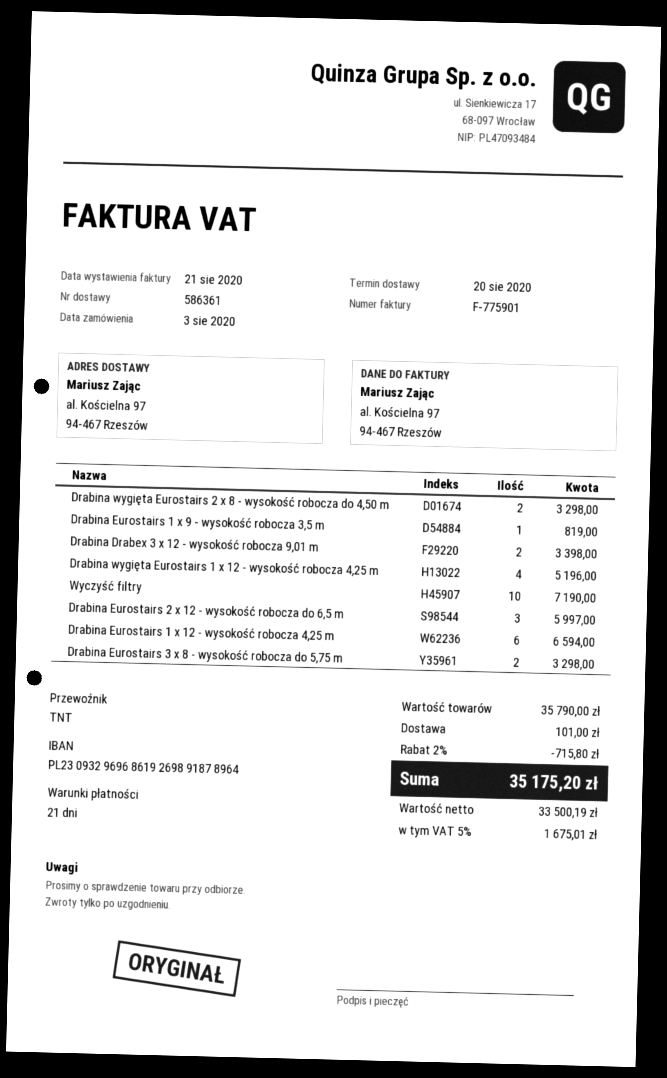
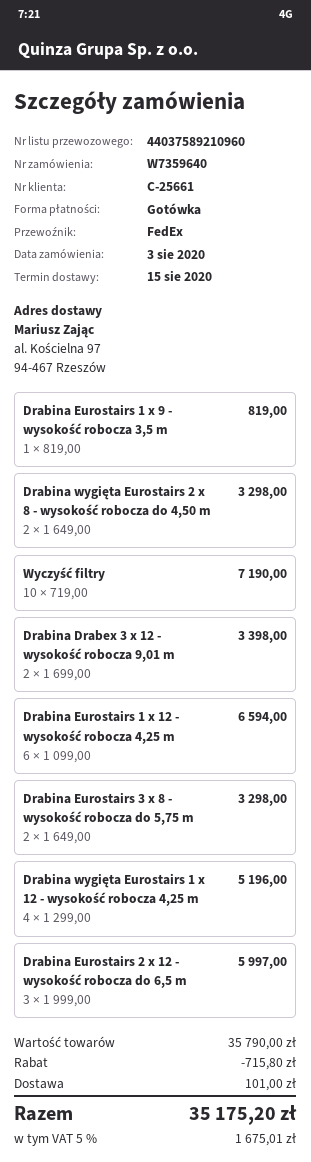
delivery date: 2020-08-20 -> 2020-08-15
shipping method: TNT -> FedEx

